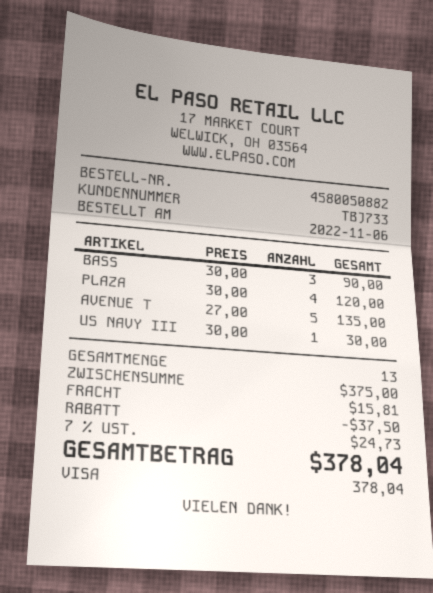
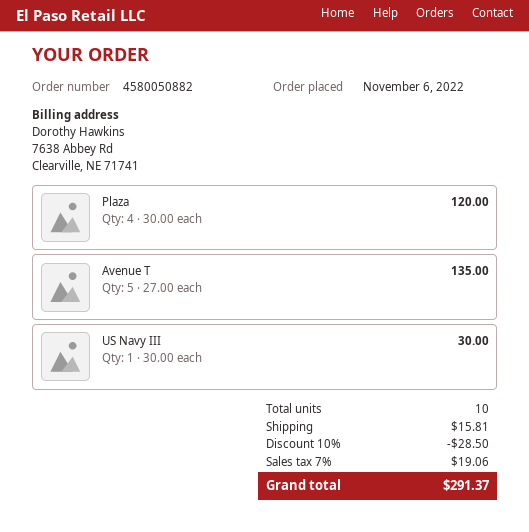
BASS: 3 x 30.00 = 90.00 -> none
total quantity: 13 -> 10
discount: 37.50 -> 28.50
tax: 7% = 24.73 -> 7% = 19.06
total: 378.04 -> 291.37

